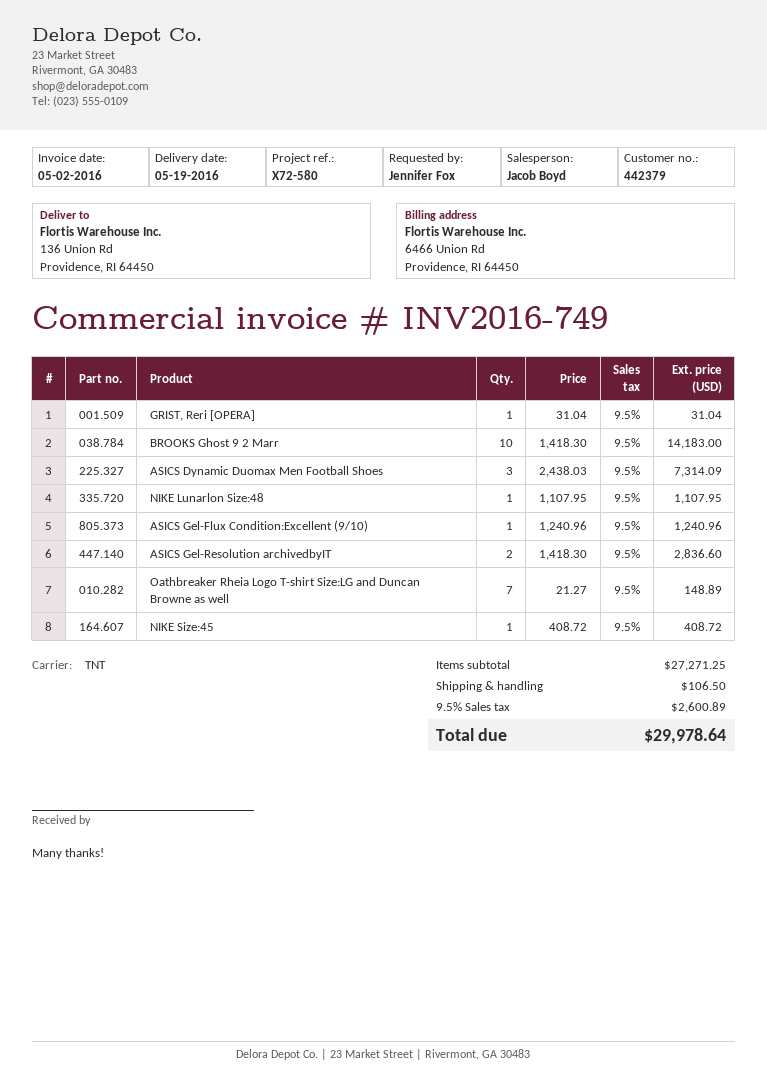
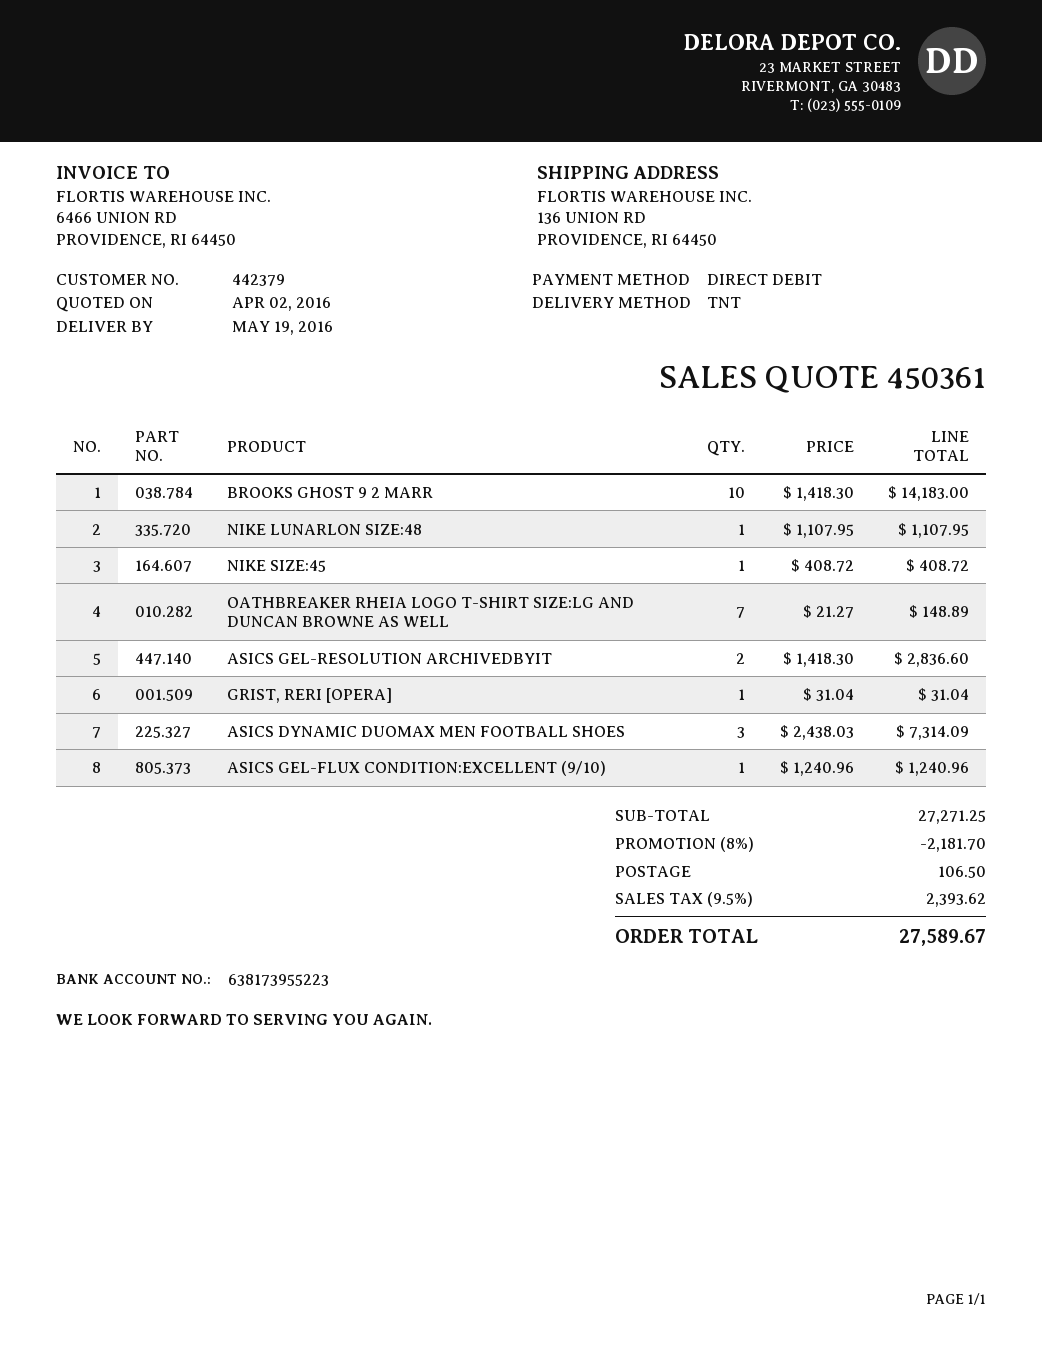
discount: none -> 8% = 2181.70
tax: 9.5% = 2600.89 -> 9.5% = 2393.62
total: 29978.64 -> 27589.67

